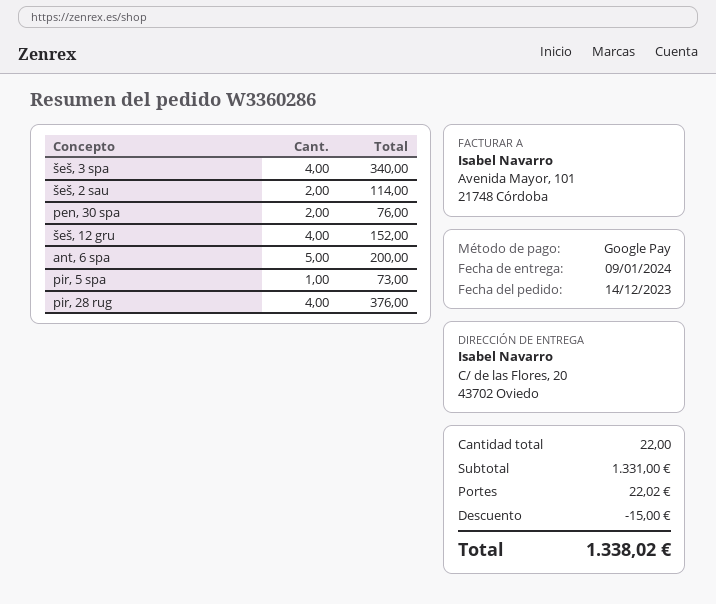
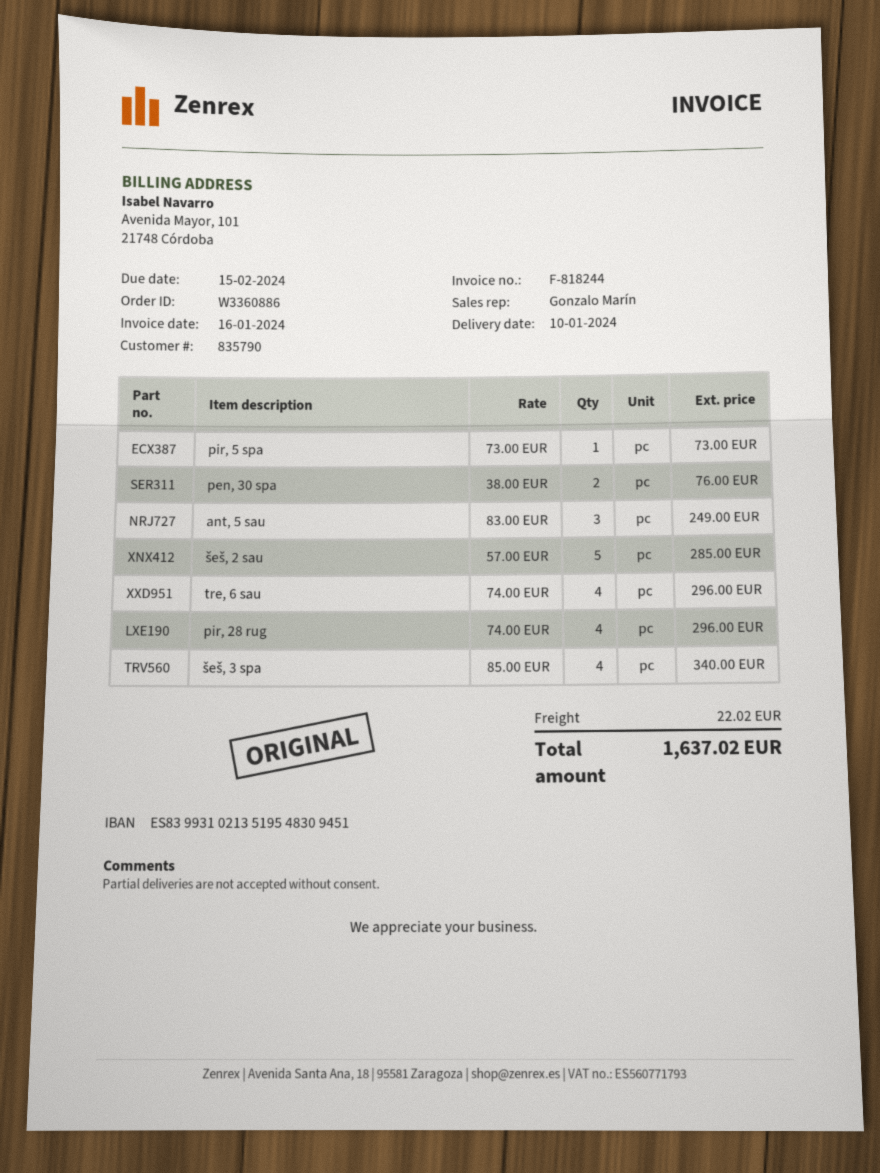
order number: W3360286 -> W3360886
delivery date: 2024-01-09 -> 2024-01-10
šeš, 2 sau: 2 for 114.00 -> 5 for 285.00
šeš, 12 gru: 4 for 152.00 -> none
ant, 6 spa: 5 for 200.00 -> none
pir, 28 rug: 4 for 376.00 -> 4 for 296.00
ant, 5 sau: none -> 3 for 249.00
tre, 6 sau: none -> 4 for 296.00
discount: 15.00 -> none
total: 1338.02 -> 1637.02

